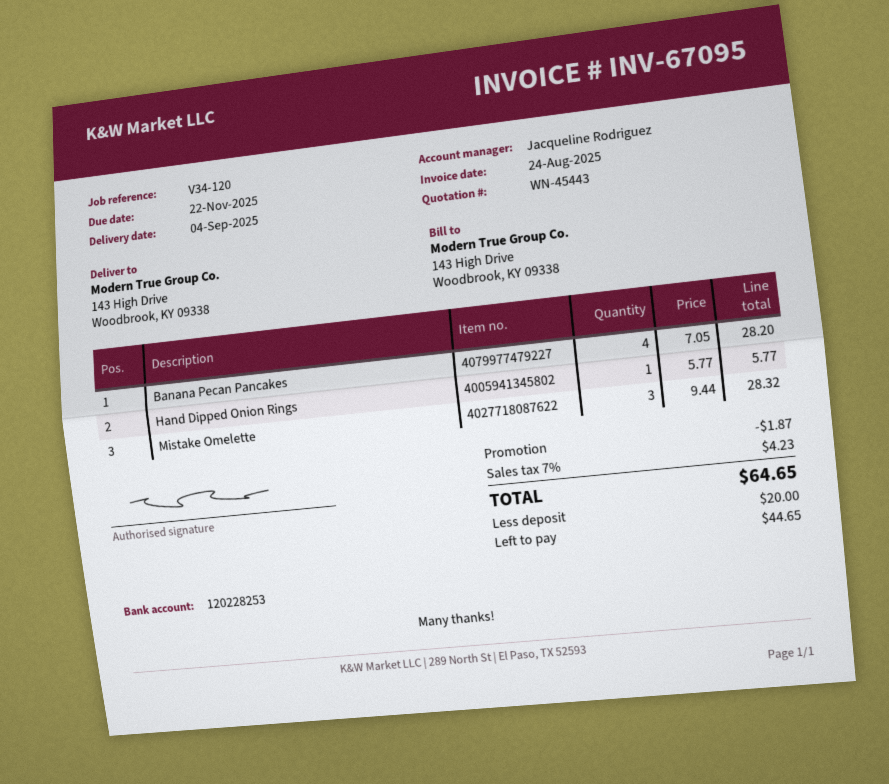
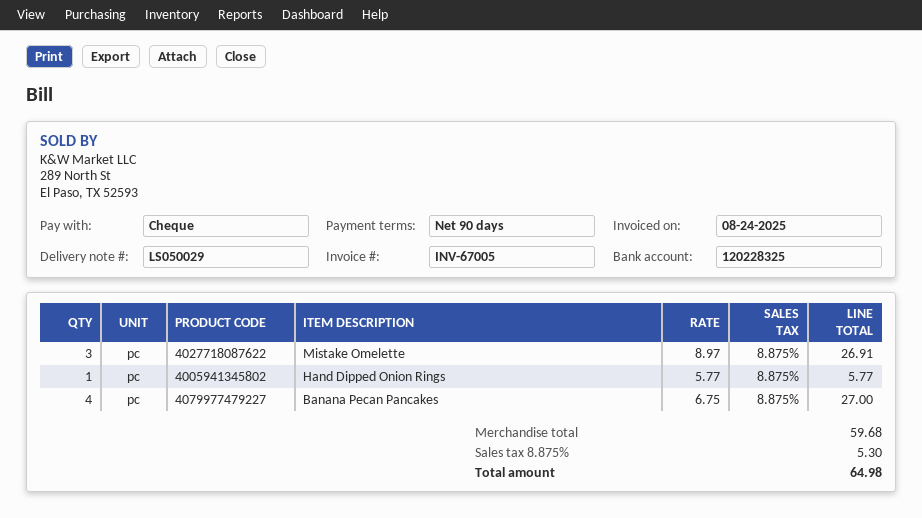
invoice number: INV-67095 -> INV-67005
bank account: 120228253 -> 120228325
Banana Pecan Pancakes: 4 x 7.05 = 28.20 -> 4 x 6.75 = 27.00
Mistake Omelette: 3 x 9.44 = 28.32 -> 3 x 8.97 = 26.91
discount: 1.87 -> none
tax: 7% = 4.23 -> 8.875% = 5.30
total: 64.65 -> 64.98

